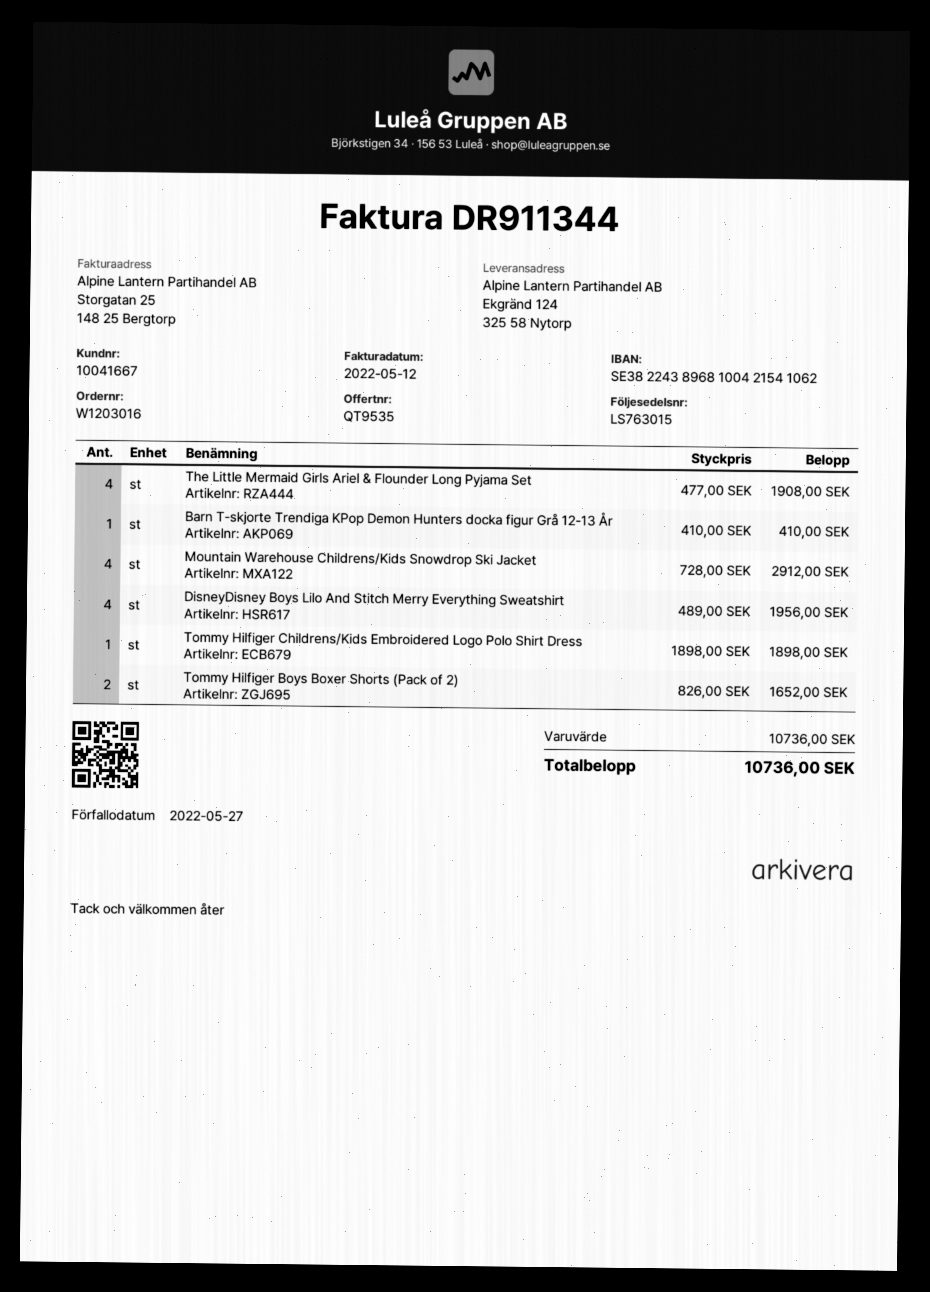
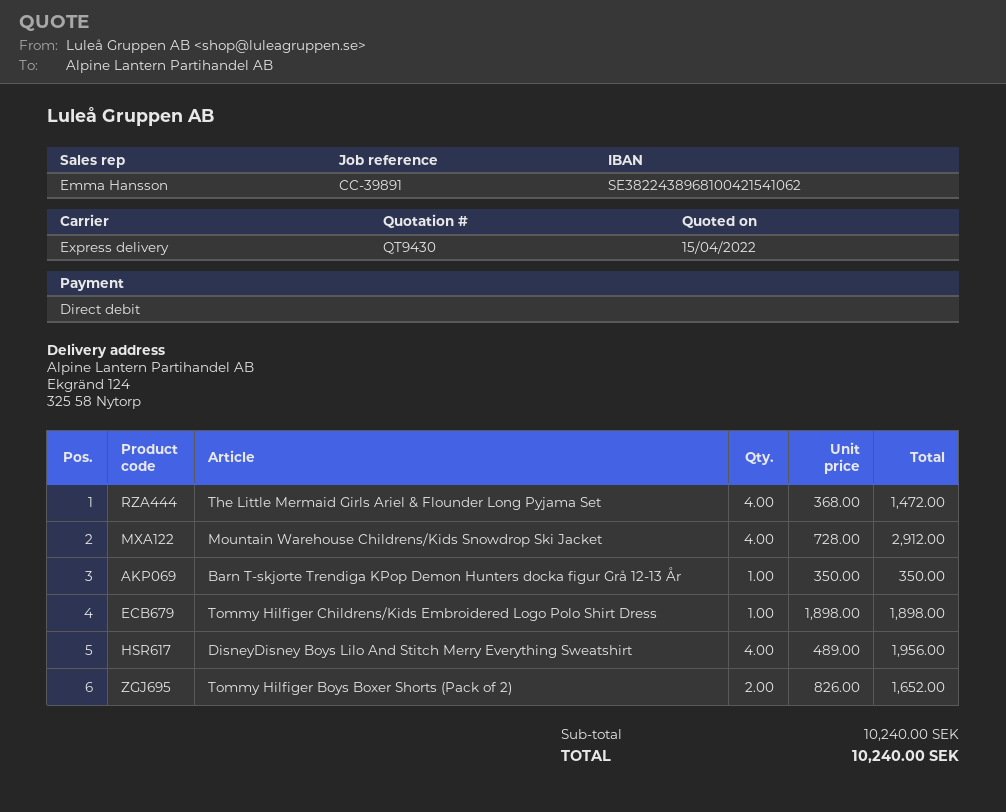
quote number: QT9535 -> QT9430
The Little Mermaid Girls Ariel & Flounder Long Pyjama Set: 4 x 477.00 = 1908.00 -> 4 x 368.00 = 1472.00
Barn T-skjorte Trendiga KPop Demon Hunters docka figur Grå 12-13 År: 1 x 410.00 = 410.00 -> 1 x 350.00 = 350.00
subtotal: 10736.00 -> 10240.00
total: 10736.00 -> 10240.00

